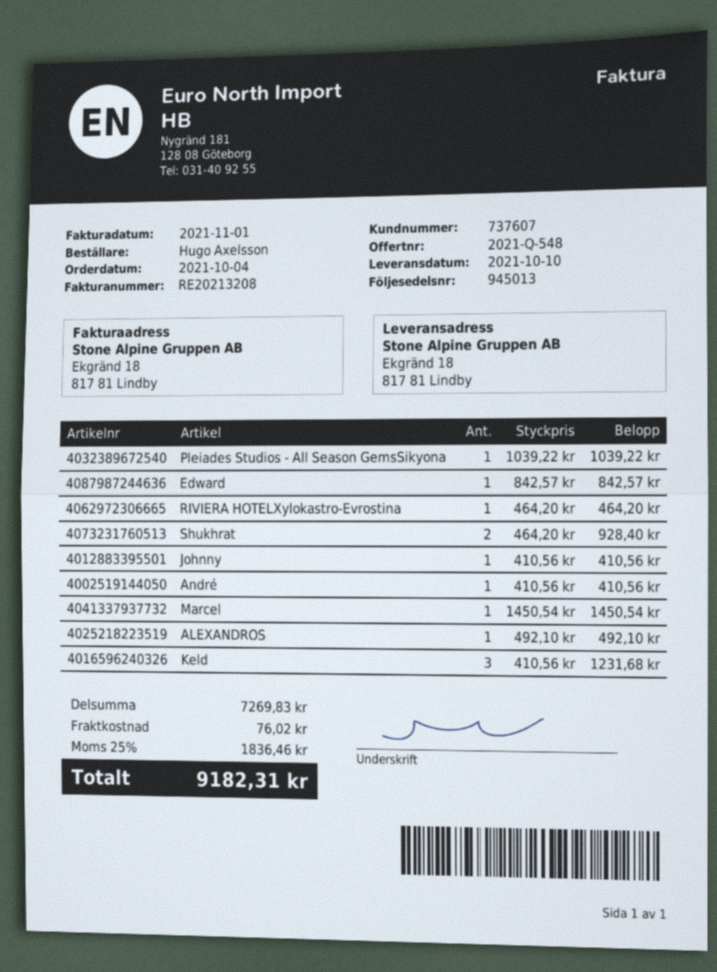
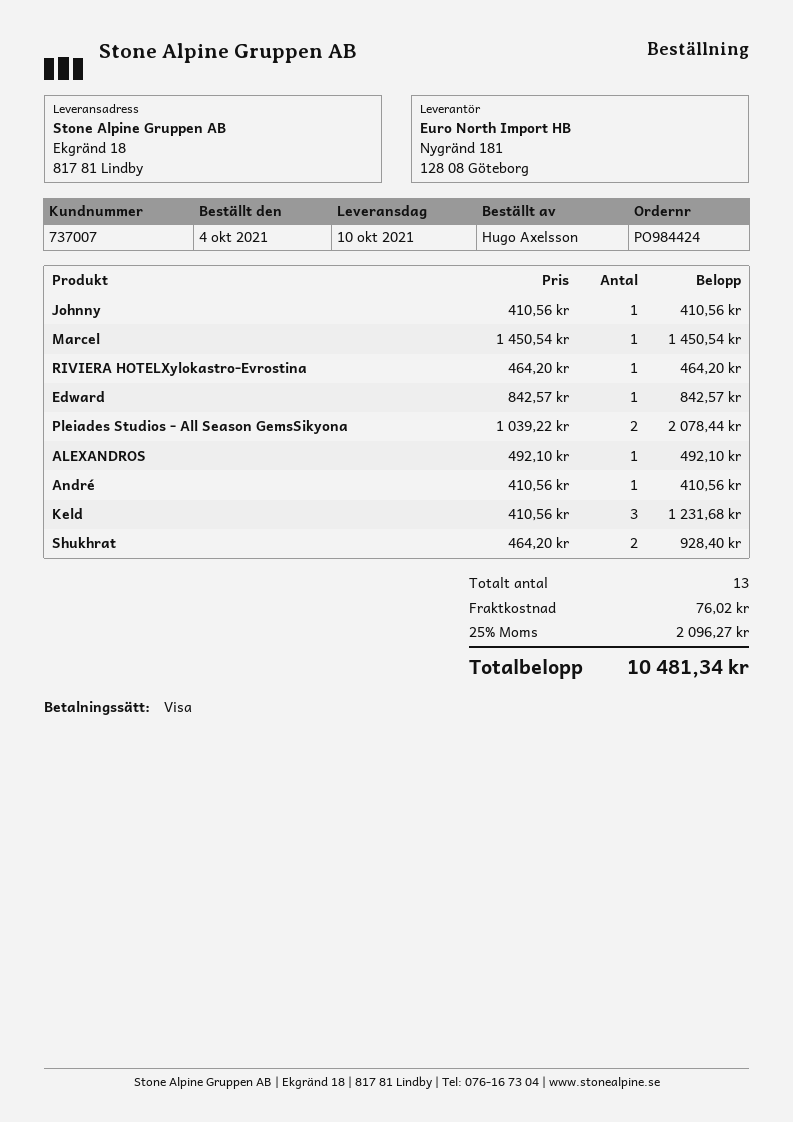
customer number: 737607 -> 737007
Pleiades Studios - All Season GemsSikyona: 1 x 1039.22 = 1039.22 -> 2 x 1039.22 = 2078.44
tax: 25% = 1836.46 -> 25% = 2096.27
total: 9182.31 -> 10481.34

